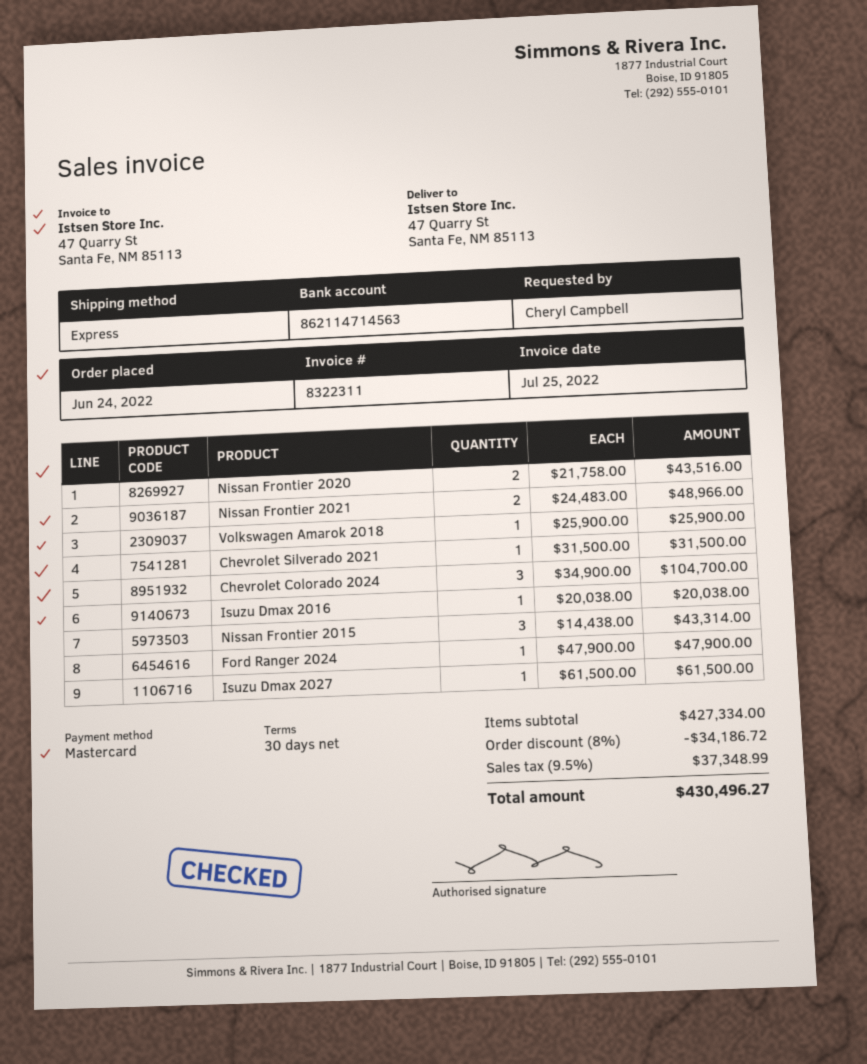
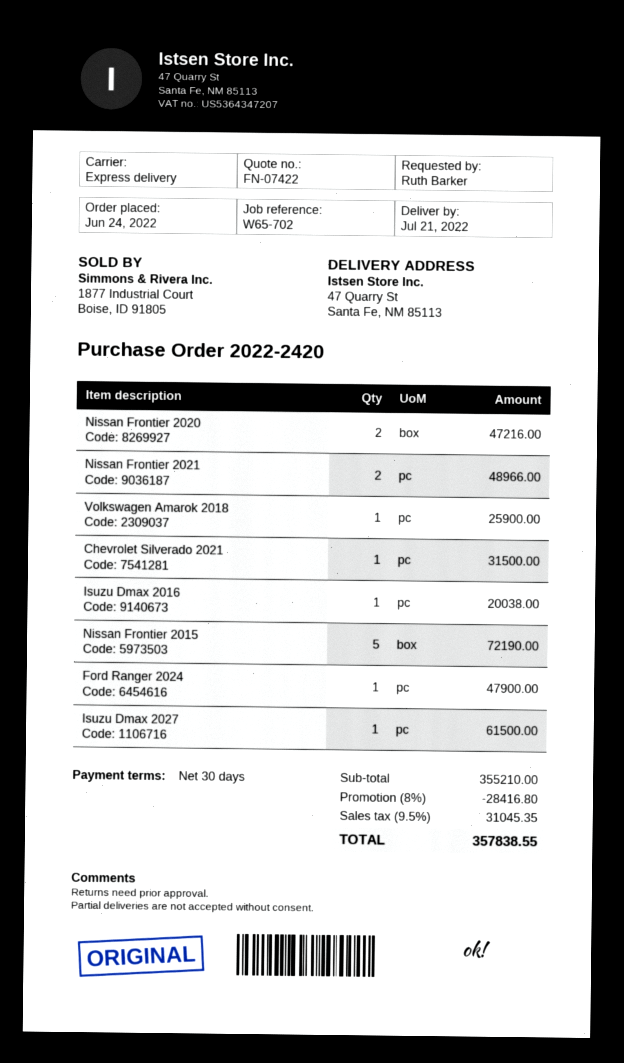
ordered by: Cheryl Campbell -> Ruth Barker
Nissan Frontier 2020: 2 for 43516.00 -> 2 for 47216.00
Chevrolet Colorado 2024: 3 for 104700.00 -> none
Nissan Frontier 2015: 3 for 43314.00 -> 5 for 72190.00
subtotal: 427334.00 -> 355210.00
discount: 8% = 34186.72 -> 8% = 28416.80
tax: 9.5% = 37348.99 -> 9.5% = 31045.35
total: 430496.27 -> 357838.55

